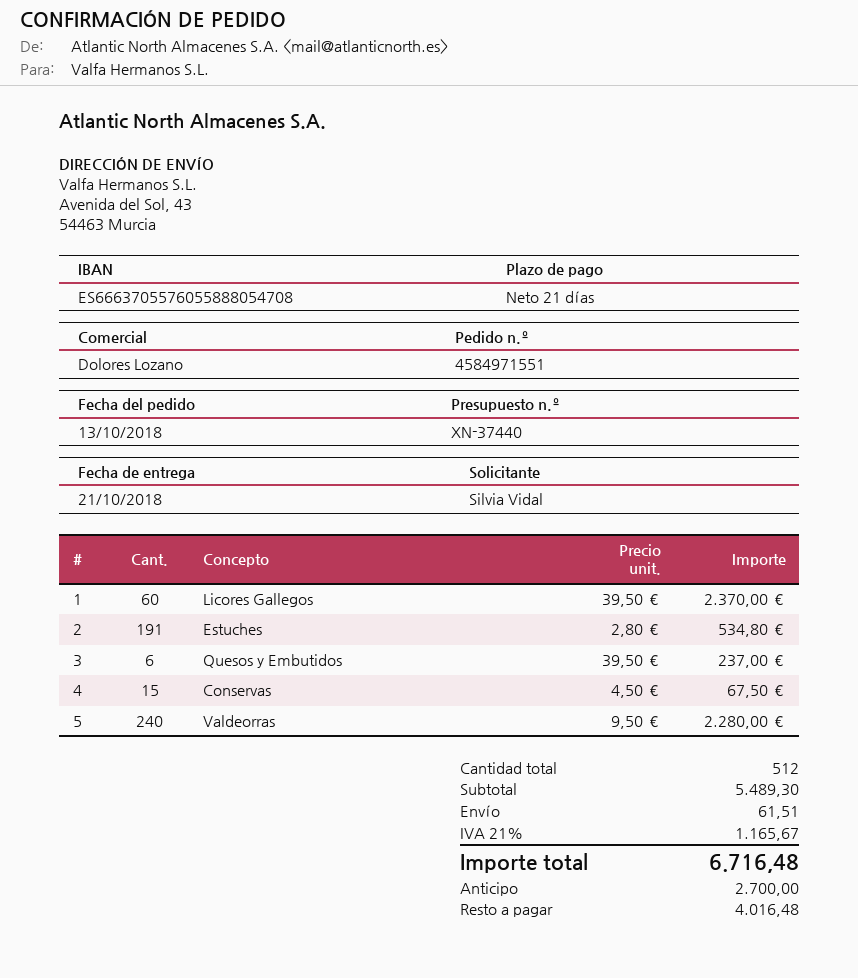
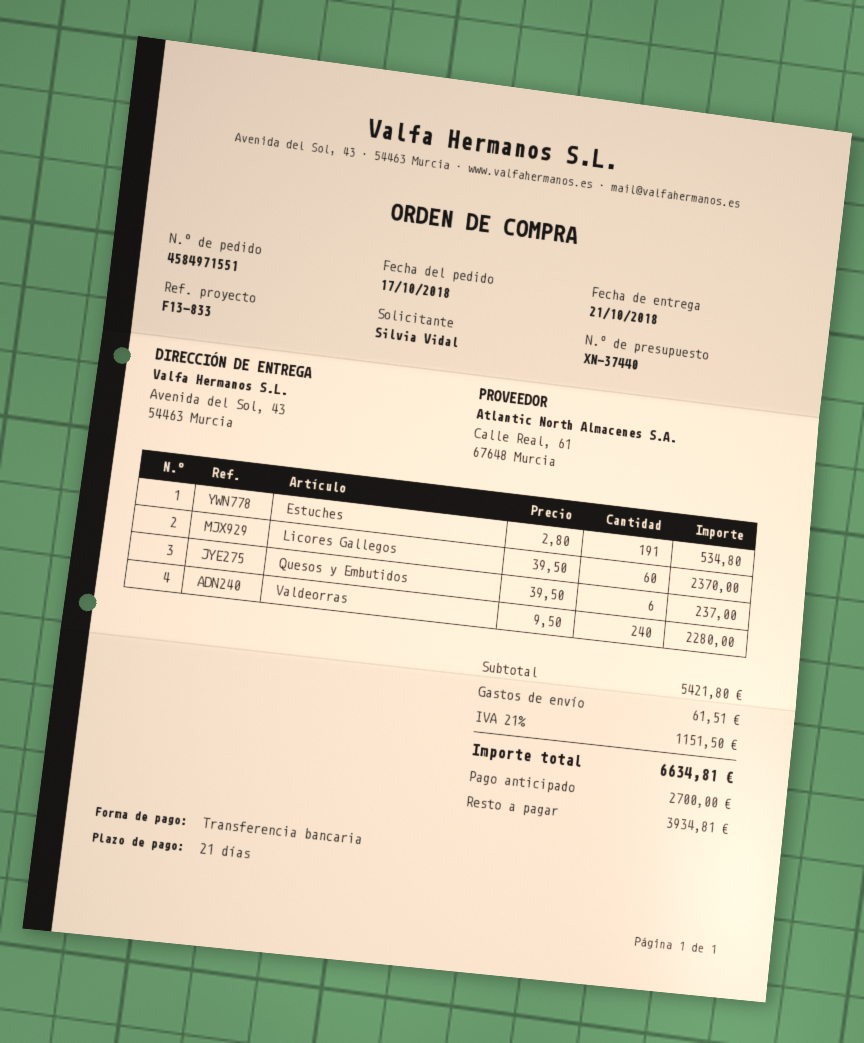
order date: 2018-10-13 -> 2018-10-17
Conservas: 15 x 4.50 = 67.50 -> none
subtotal: 5489.30 -> 5421.80
tax: 21% = 1165.67 -> 21% = 1151.50
total: 6716.48 -> 6634.81
balance: 4016.48 -> 3934.81

